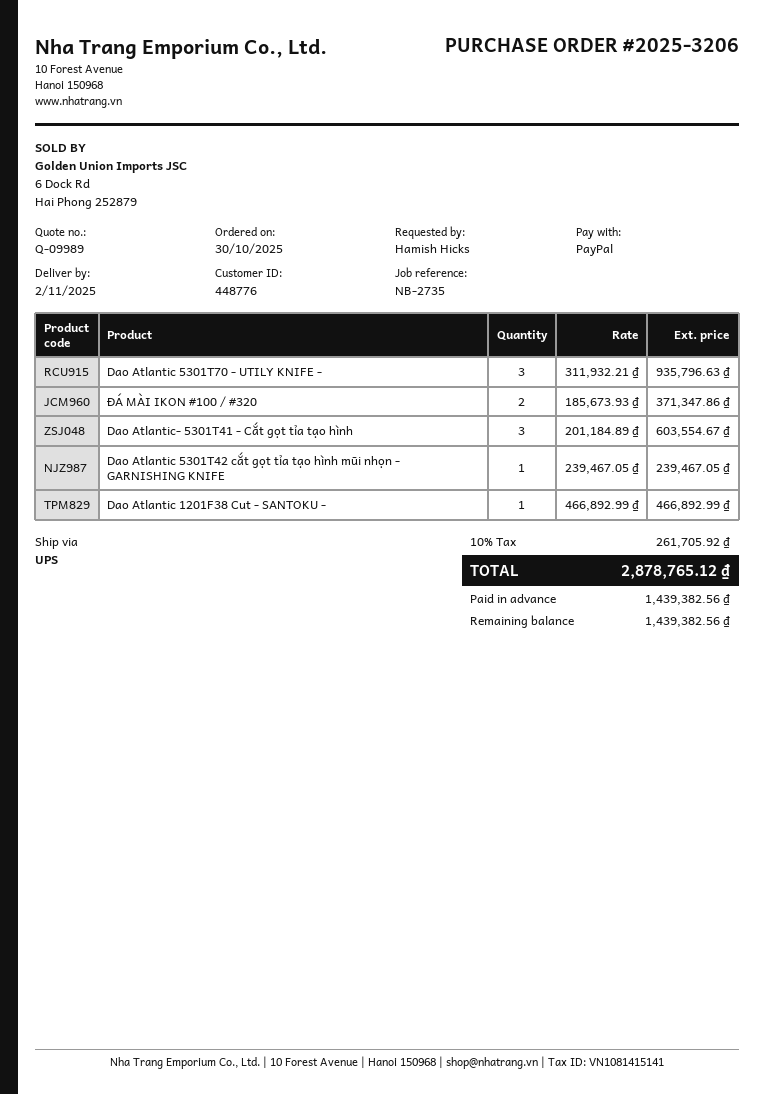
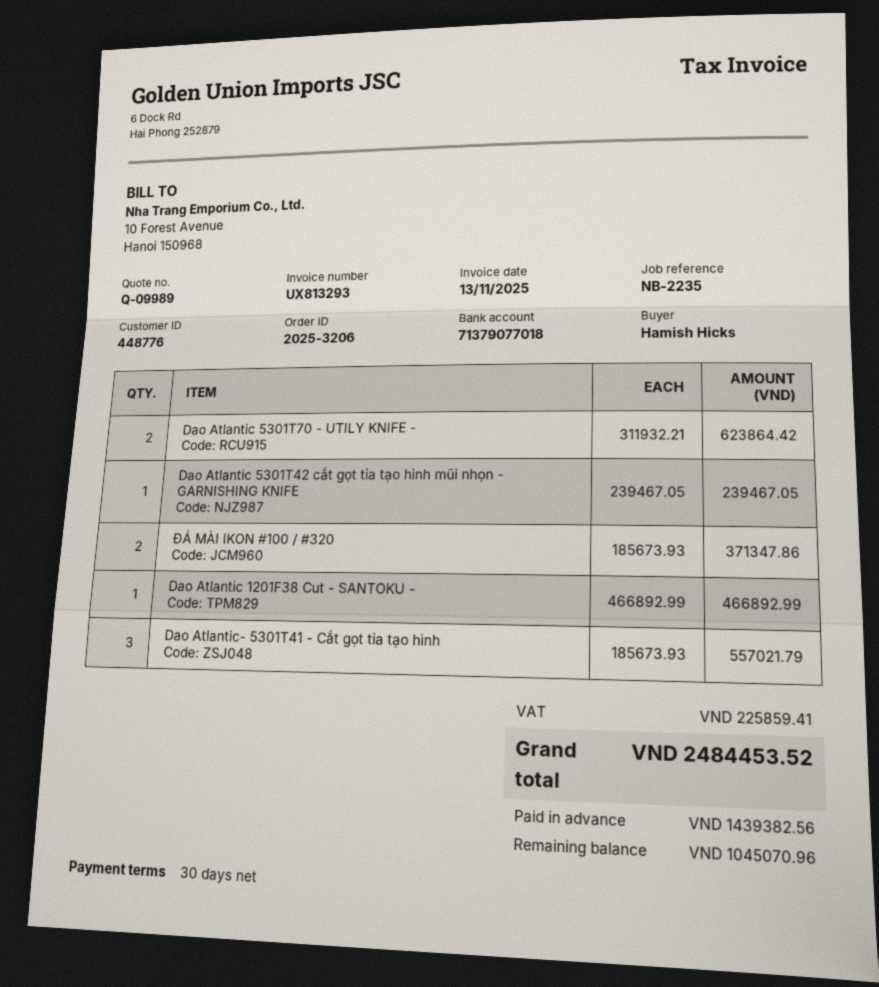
reference: NB-2735 -> NB-2235
Dao Atlantic 5301T70 - UTILY KNIFE -: 3 x 311932.21 = 935796.63 -> 2 x 311932.21 = 623864.42
Dao Atlantic- 5301T41 - Cắt gọt tỉa tạo hình: 3 x 201184.89 = 603554.67 -> 3 x 185673.93 = 557021.79
tax: 261705.92 -> 225859.41
total: 2878765.12 -> 2484453.52
balance: 1439382.56 -> 1045070.96

